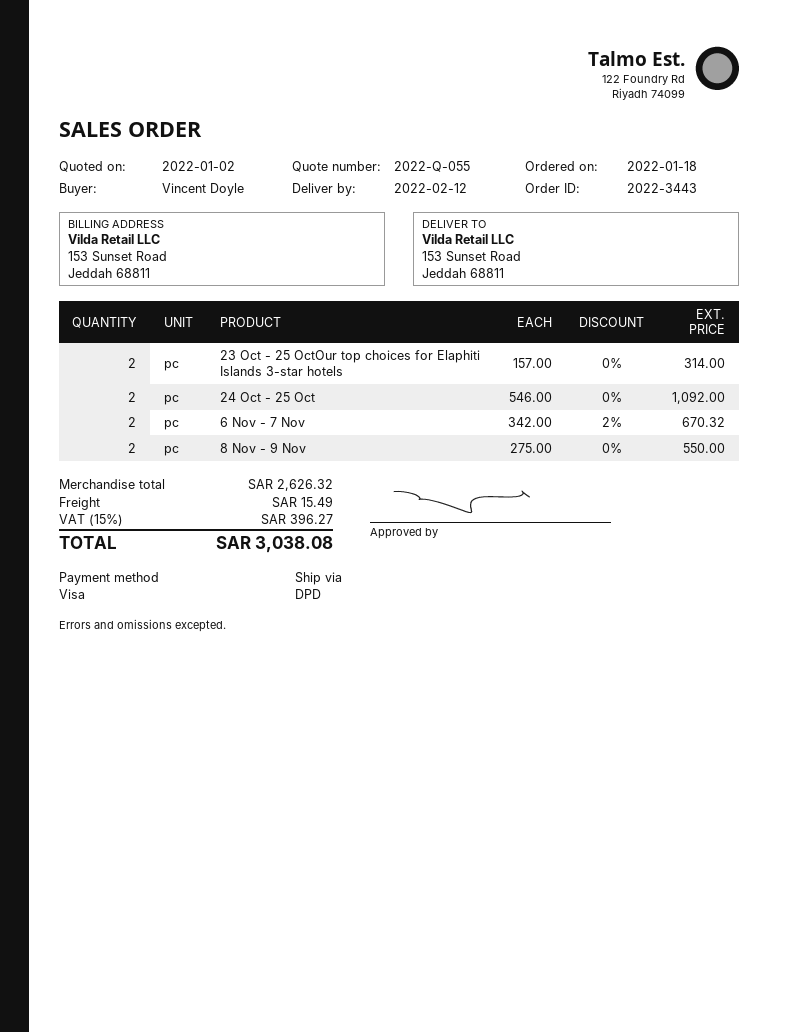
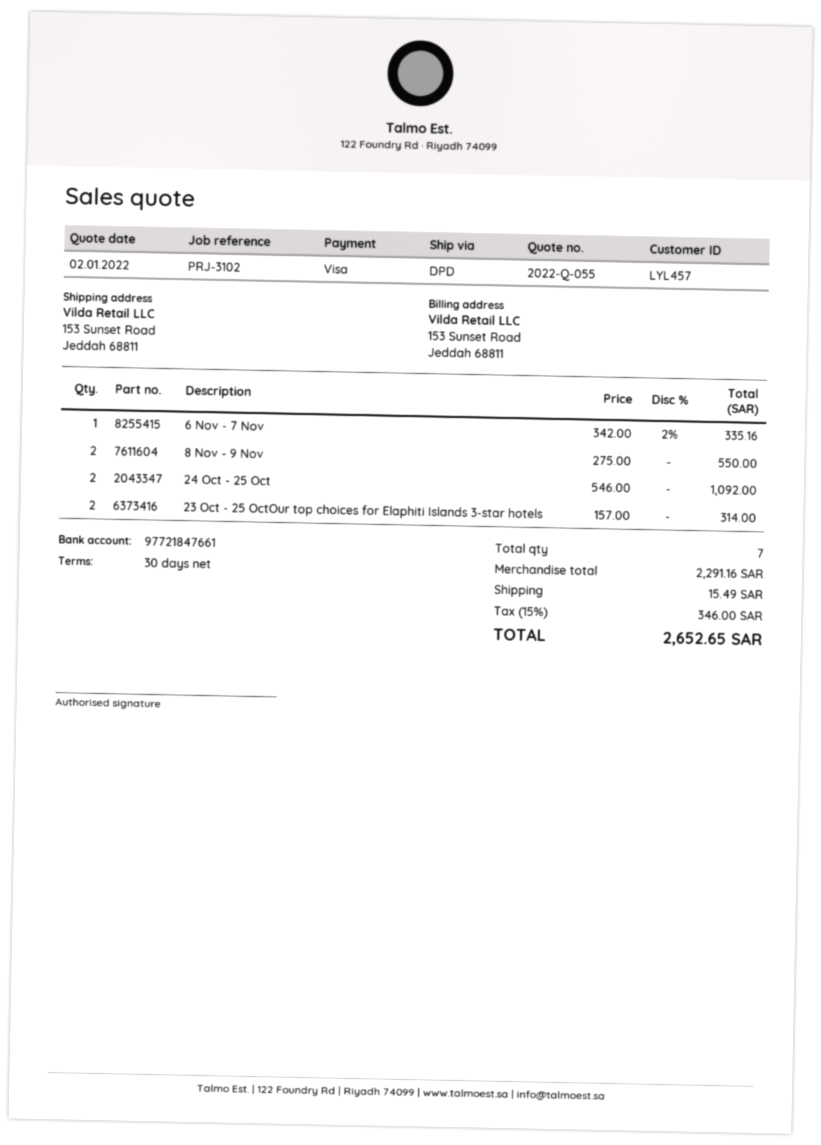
6 Nov - 7 Nov: 2 x 342.00 - 2% = 670.32 -> 1 x 342.00 - 2% = 335.16
subtotal: 2626.32 -> 2291.16
tax: 15% = 396.27 -> 15% = 346.00
total: 3038.08 -> 2652.65

